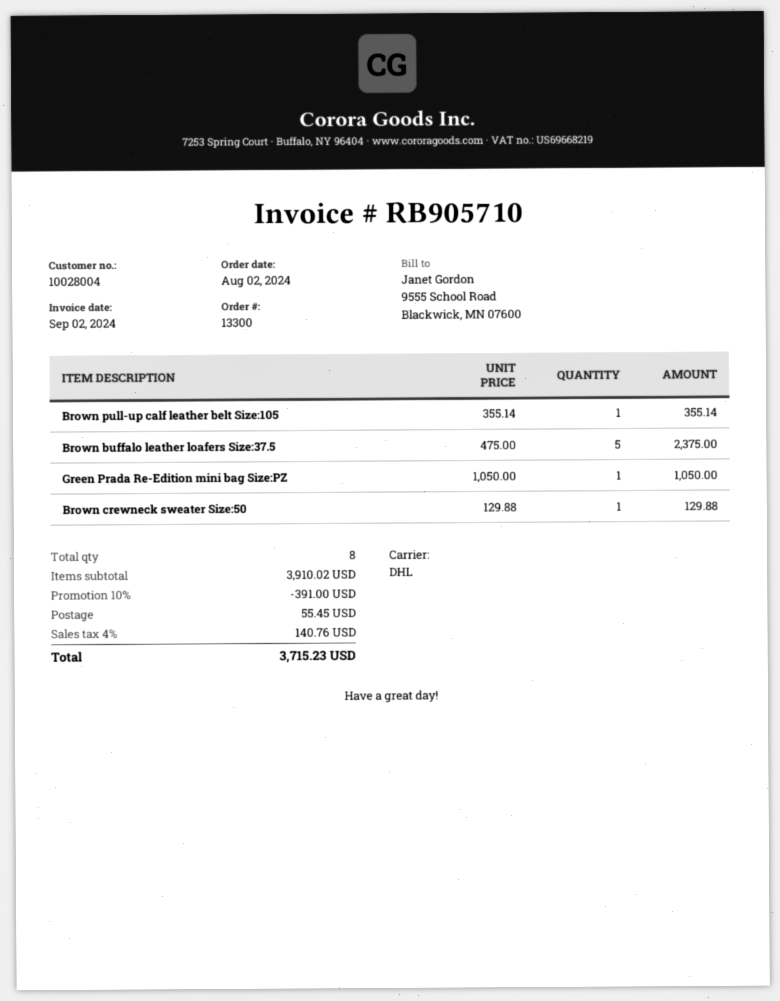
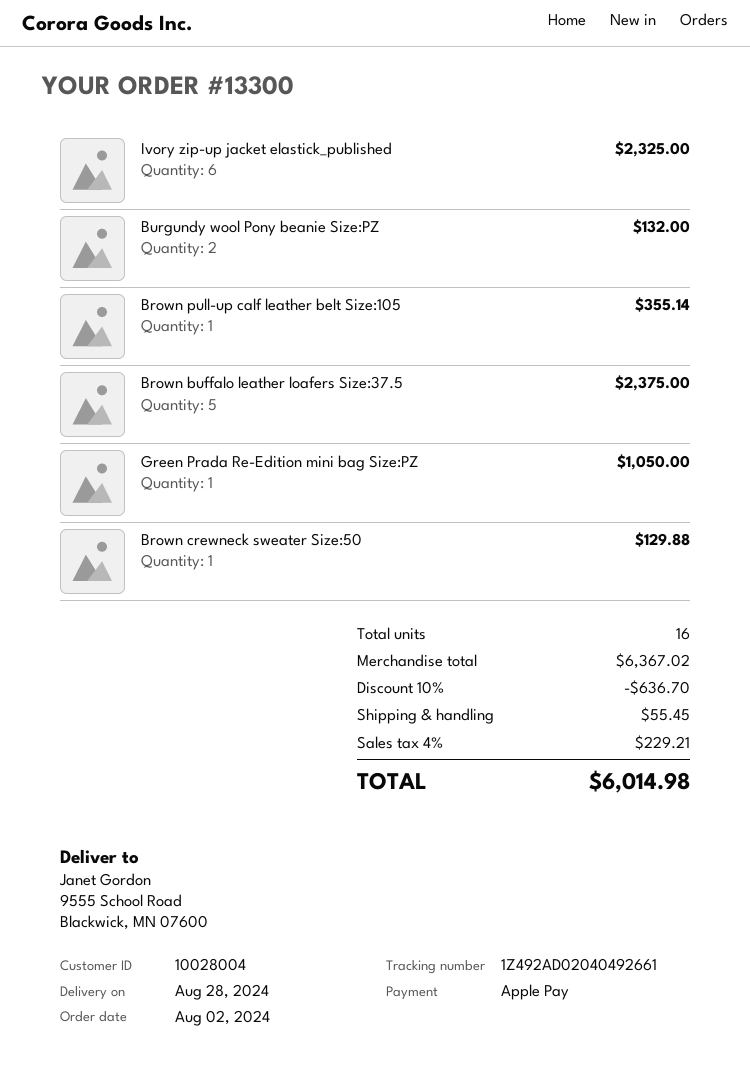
Ivory zip-up jacket elastick_published: none -> 6 for 2325.00
Burgundy wool Pony beanie Size:PZ: none -> 2 for 132.00
total quantity: 8 -> 16
subtotal: 3910.02 -> 6367.02
discount: 10% = 391.00 -> 10% = 636.70
tax: 4% = 140.76 -> 4% = 229.21
total: 3715.23 -> 6014.98

